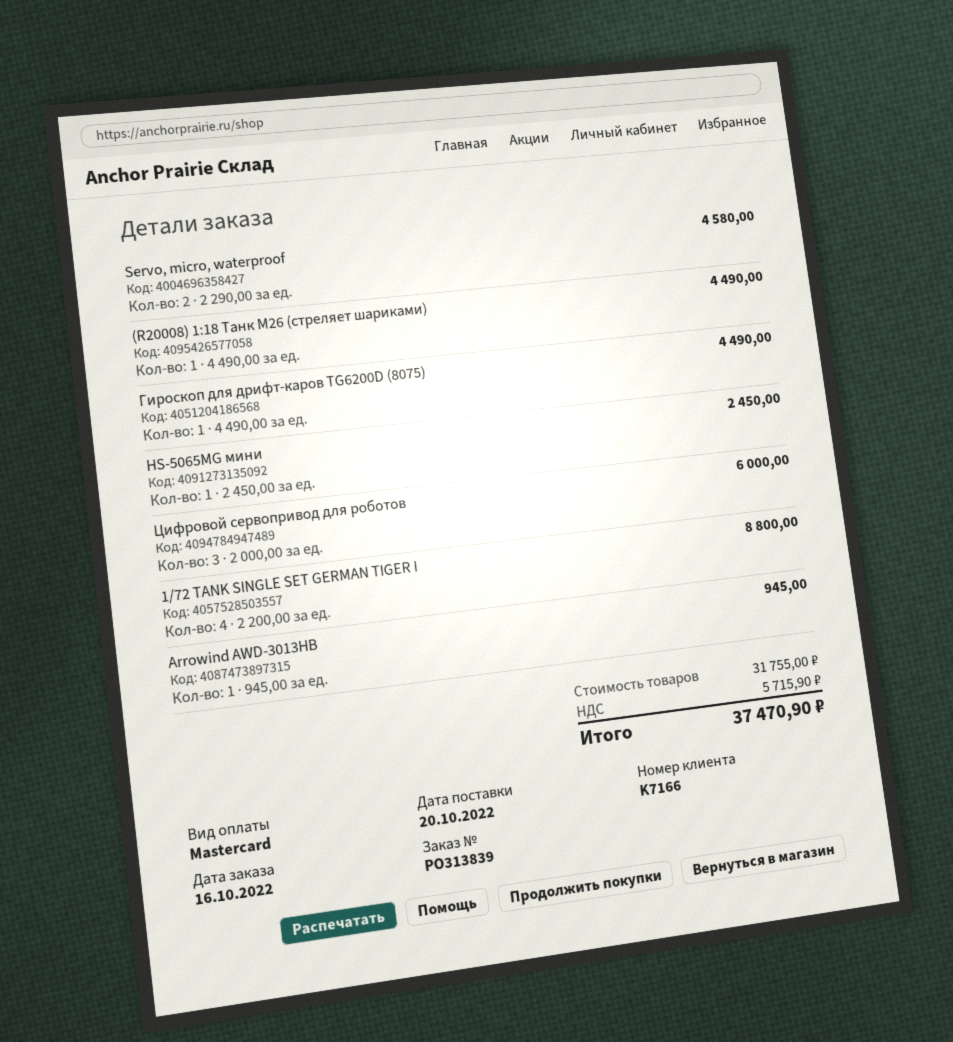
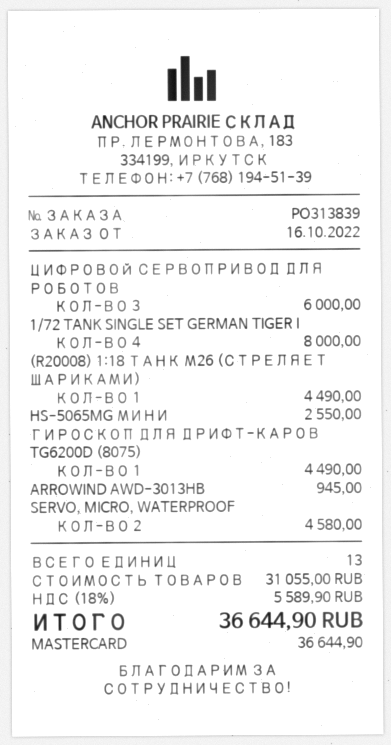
HS-5065MG мини: 1 for 2450.00 -> 1 for 2550.00
1/72 TANK SINGLE SET GERMAN TIGER I: 4 for 8800.00 -> 4 for 8000.00
subtotal: 31755.00 -> 31055.00
tax: 5715.90 -> 5589.90
total: 37470.90 -> 36644.90

